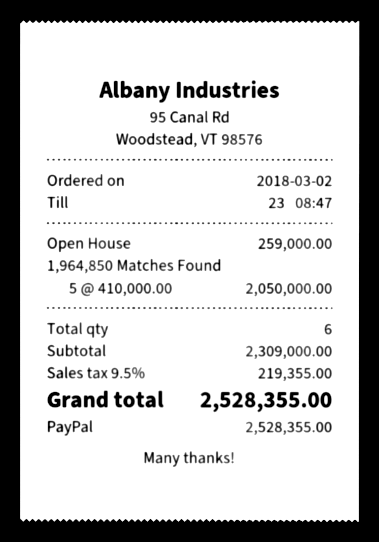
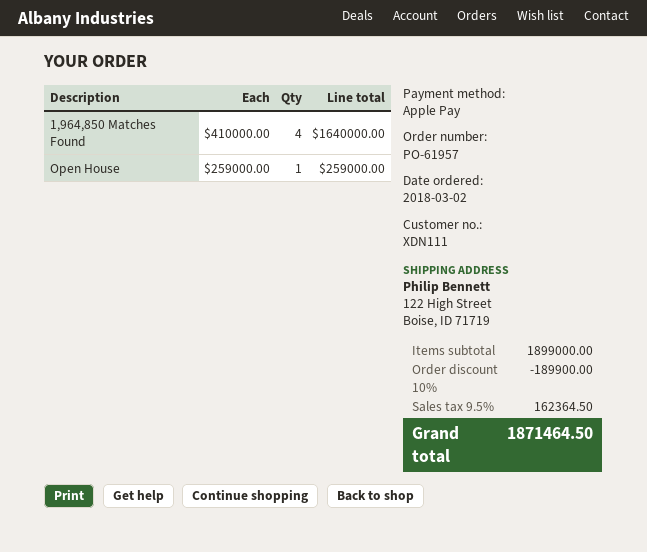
payment method: PayPal -> Apple Pay
1,964,850 Matches Found: 5 x 410000.00 = 2050000.00 -> 4 x 410000.00 = 1640000.00
subtotal: 2309000.00 -> 1899000.00
discount: none -> 10% = 189900.00
tax: 9.5% = 219355.00 -> 9.5% = 162364.50
total: 2528355.00 -> 1871464.50

